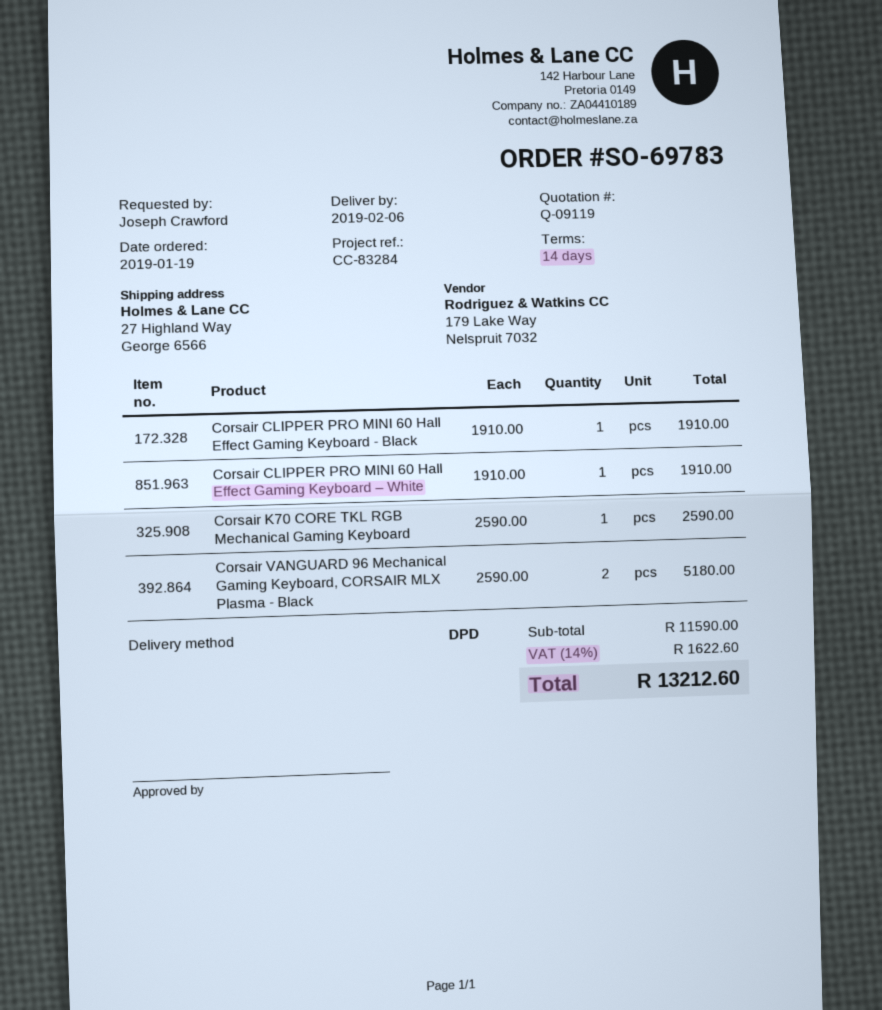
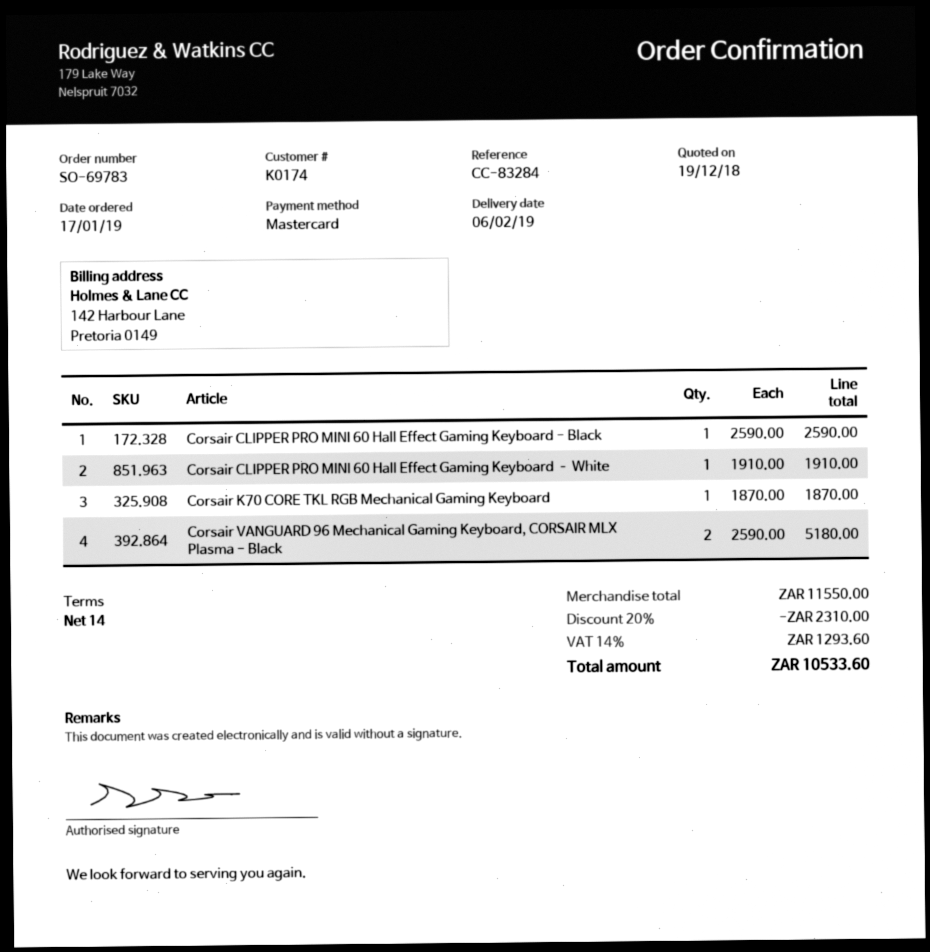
order date: 2019-01-19 -> 2019-01-17
Corsair CLIPPER PRO MINI 60 Hall Effect Gaming Keyboard - Black: 1 x 1910.00 = 1910.00 -> 1 x 2590.00 = 2590.00
Corsair K70 CORE TKL RGB Mechanical Gaming Keyboard: 1 x 2590.00 = 2590.00 -> 1 x 1870.00 = 1870.00
subtotal: 11590.00 -> 11550.00
discount: none -> 20% = 2310.00
tax: 14% = 1622.60 -> 14% = 1293.60
total: 13212.60 -> 10533.60

